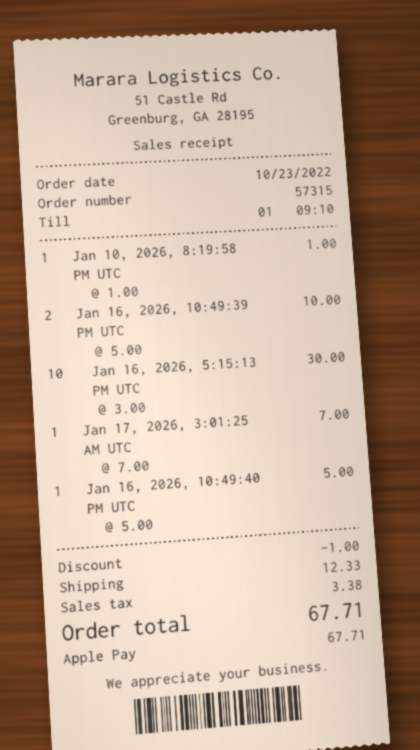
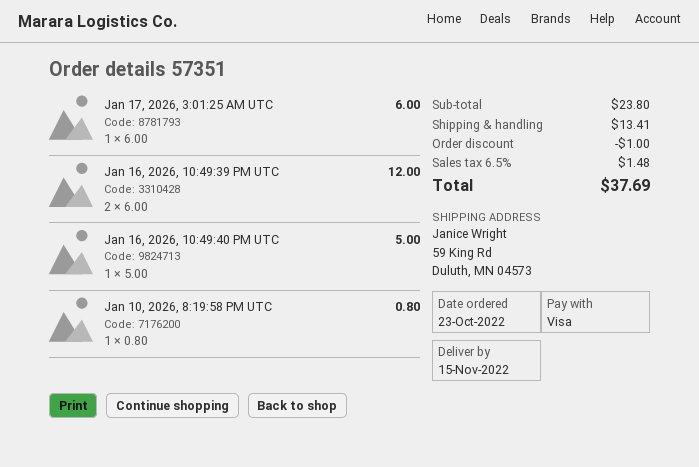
order number: 57315 -> 57351
payment method: Apple Pay -> Visa
Jan 10, 2026, 8:19:58 PM UTC: 1 x 1.00 = 1.00 -> 1 x 0.80 = 0.80
Jan 16, 2026, 10:49:39 PM UTC: 2 x 5.00 = 10.00 -> 2 x 6.00 = 12.00
Jan 16, 2026, 5:15:13 PM UTC: 10 x 3.00 = 30.00 -> none
Jan 17, 2026, 3:01:25 AM UTC: 1 x 7.00 = 7.00 -> 1 x 6.00 = 6.00
shipping: 12.33 -> 13.41
tax: 3.38 -> 1.48
total: 67.71 -> 37.69

